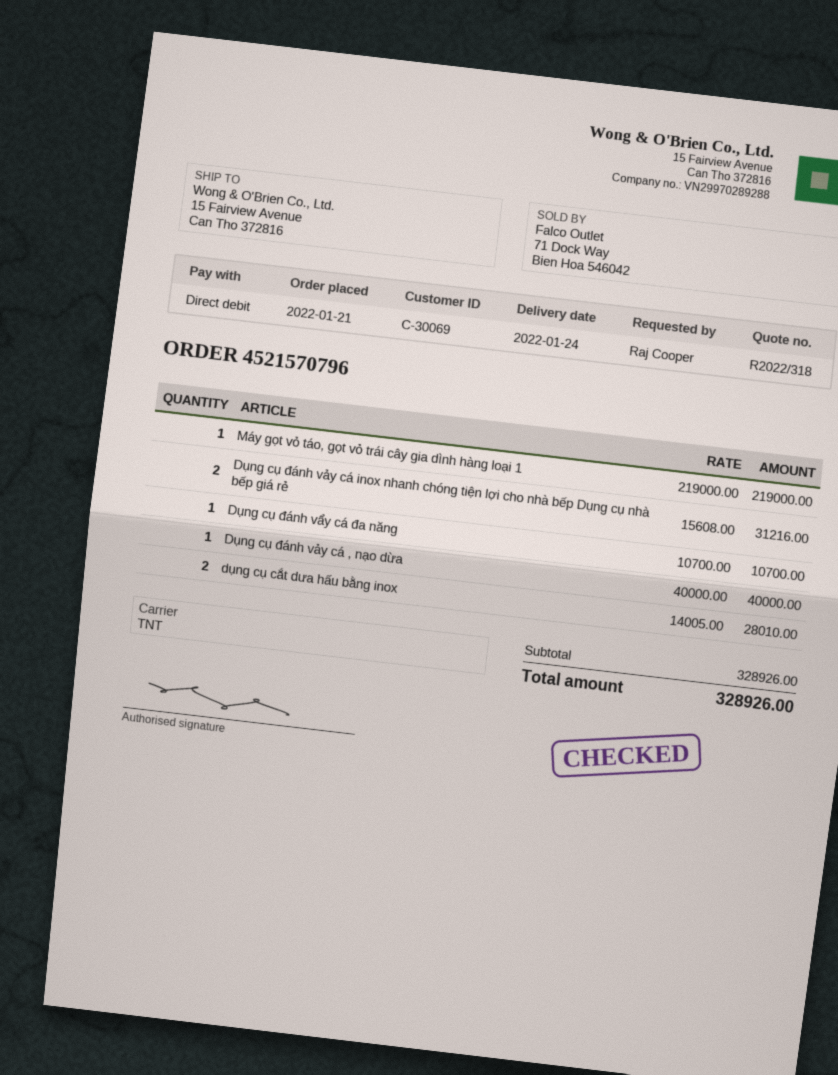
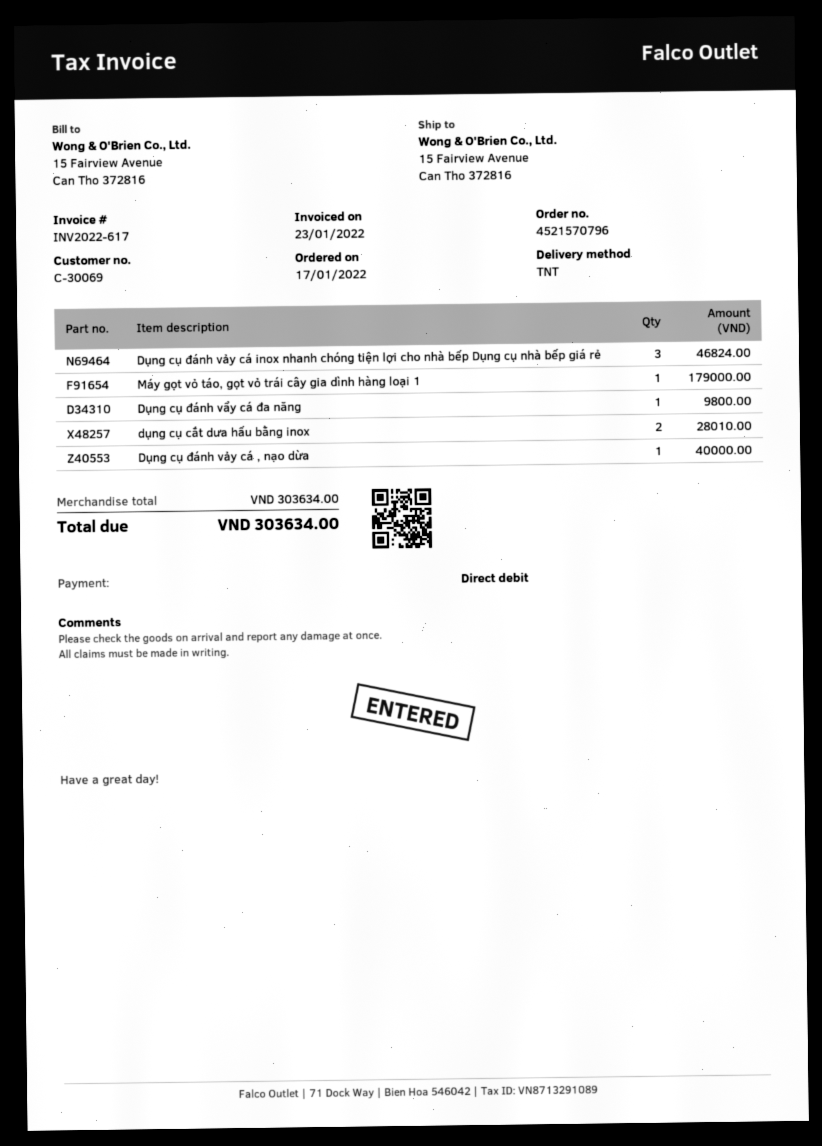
order date: 2022-01-21 -> 2022-01-17
Máy gọt vỏ táo, gọt vỏ trái cây gia dình hàng loại 1: 1 for 219000.00 -> 1 for 179000.00
Dụng cụ đánh vảy cá inox nhanh chóng tiện lợi cho nhà bếp Dụng cụ nhà bếp giá rẻ: 2 for 31216.00 -> 3 for 46824.00
Dụng cụ đánh vẩy cá đa năng: 1 for 10700.00 -> 1 for 9800.00
subtotal: 328926.00 -> 303634.00
total: 328926.00 -> 303634.00

